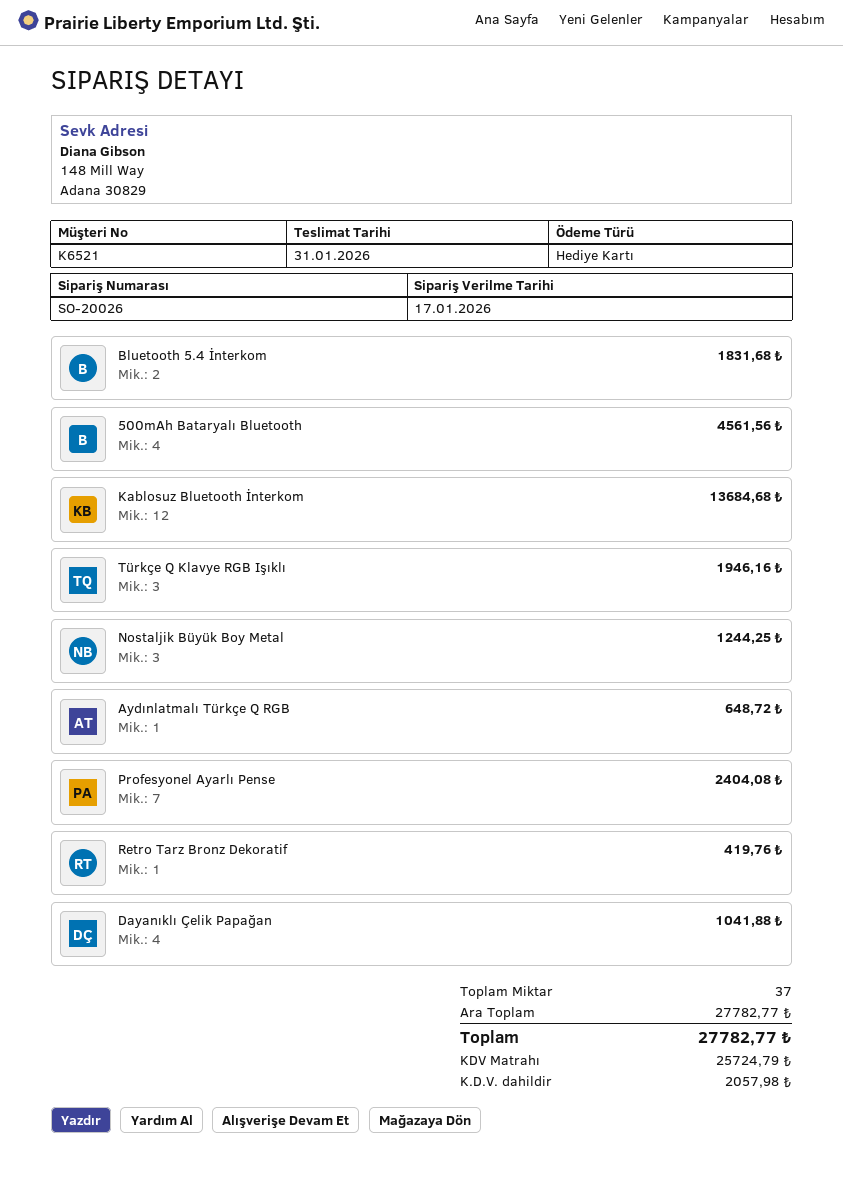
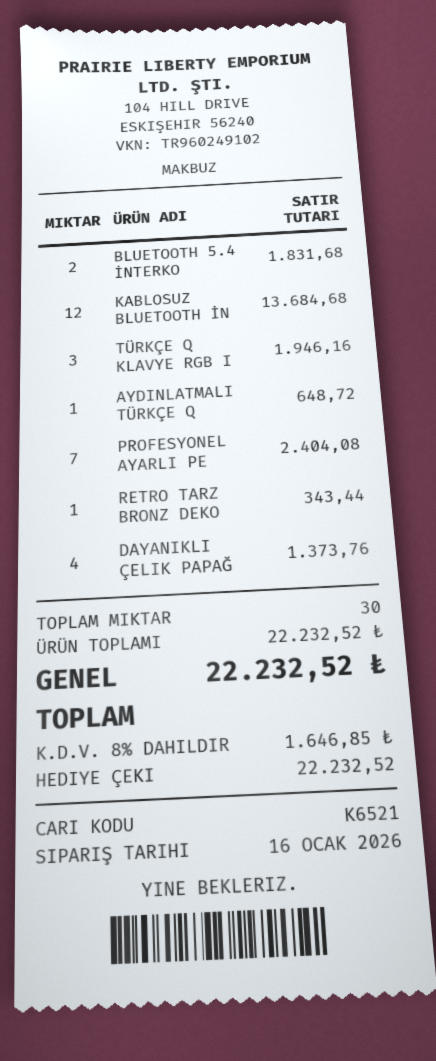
order date: 2026-01-17 -> 2026-01-16
500mAh Bataryalı Bluetooth: 4 for 4561.56 -> none
Nostaljik Büyük Boy Metal: 3 for 1244.25 -> none
Retro Tarz Bronz Dekoratif: 1 for 419.76 -> 1 for 343.44
Dayanıklı Çelik Papağan: 4 for 1041.88 -> 4 for 1373.76
total quantity: 37 -> 30
subtotal: 27782.77 -> 22232.52
tax: 2057.98 -> 1646.85
total: 27782.77 -> 22232.52

